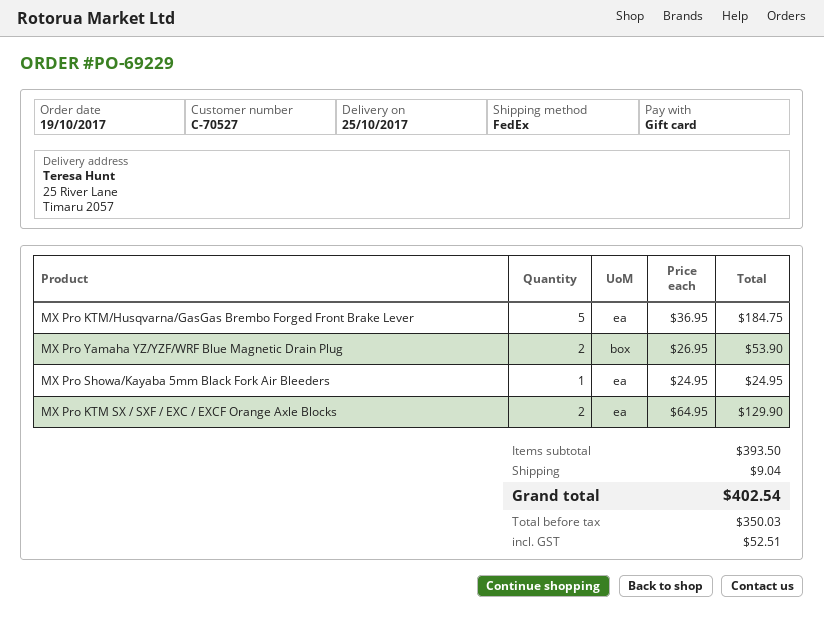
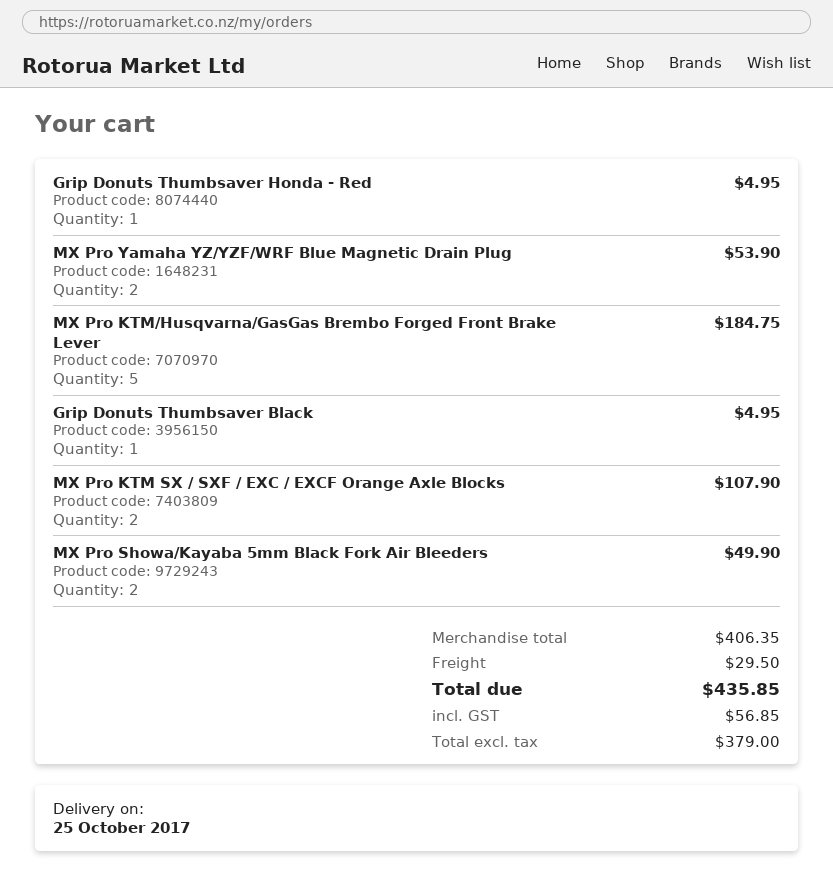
MX Pro Showa/Kayaba 5mm Black Fork Air Bleeders: 1 for 24.95 -> 2 for 49.90
MX Pro KTM SX / SXF / EXC / EXCF Orange Axle Blocks: 2 for 129.90 -> 2 for 107.90
Grip Donuts Thumbsaver Honda - Red: none -> 1 for 4.95
Grip Donuts Thumbsaver Black: none -> 1 for 4.95
subtotal: 393.50 -> 406.35
shipping: 9.04 -> 29.50
net: 350.03 -> 379.00
tax: 52.51 -> 56.85
total: 402.54 -> 435.85

